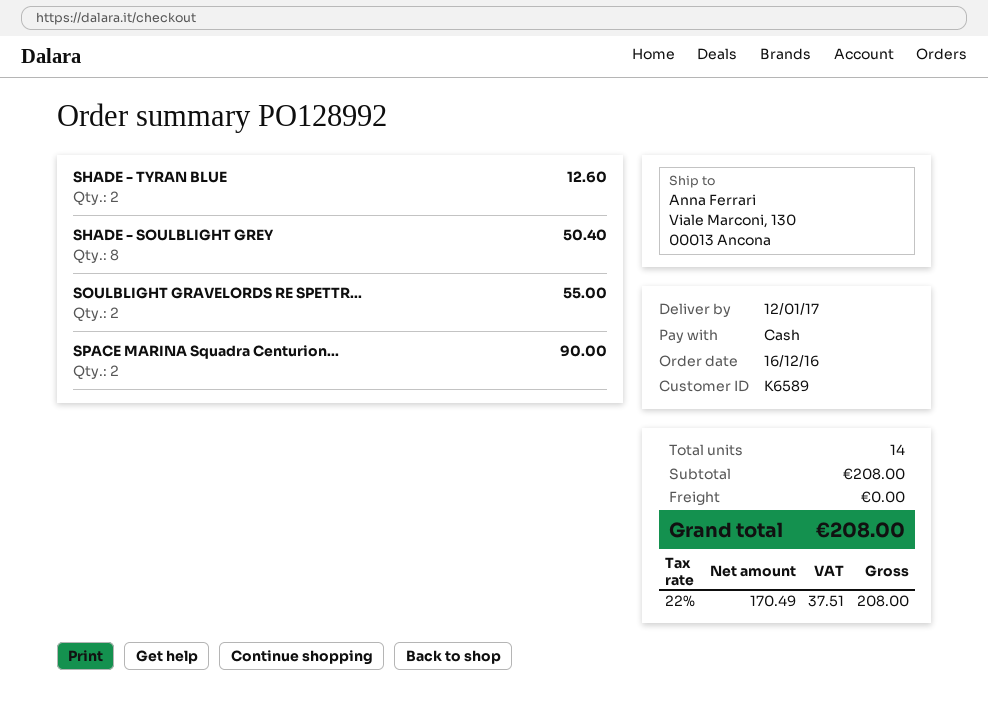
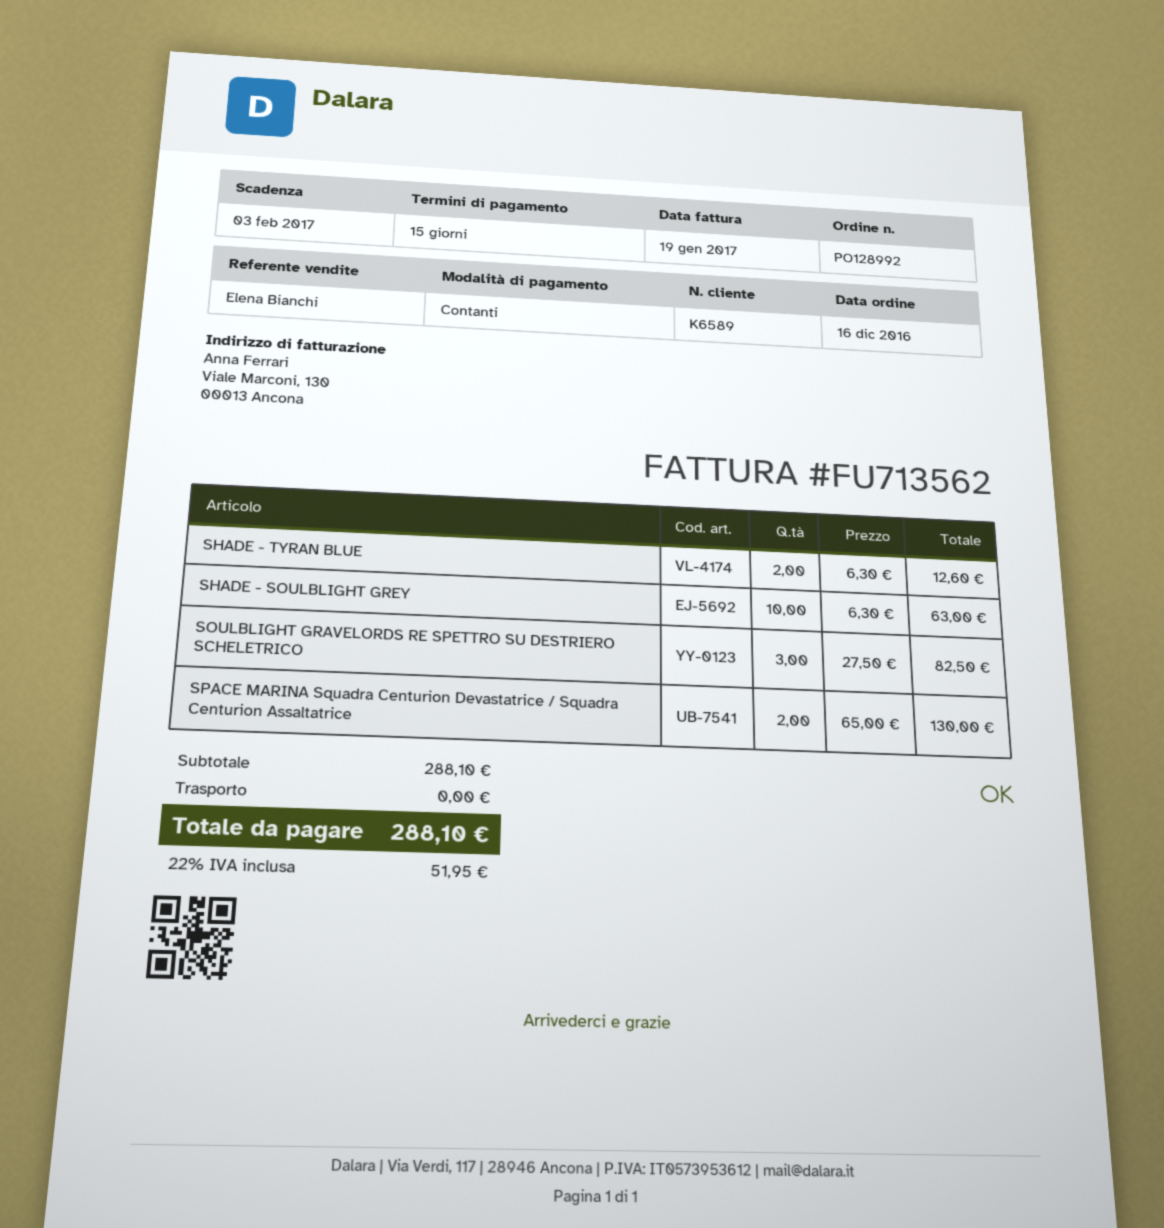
SHADE - SOULBLIGHT GREY: 8 for 50.40 -> 10 for 63.00
SOULBLIGHT GRAVELORDS RE SPETTR...: 2 for 55.00 -> 3 for 82.50
SPACE MARINA Squadra Centurion...: 2 for 90.00 -> 2 for 130.00
subtotal: 208.00 -> 288.10
tax: 22% = 37.51 -> 22% = 51.95
total: 208.00 -> 288.10

